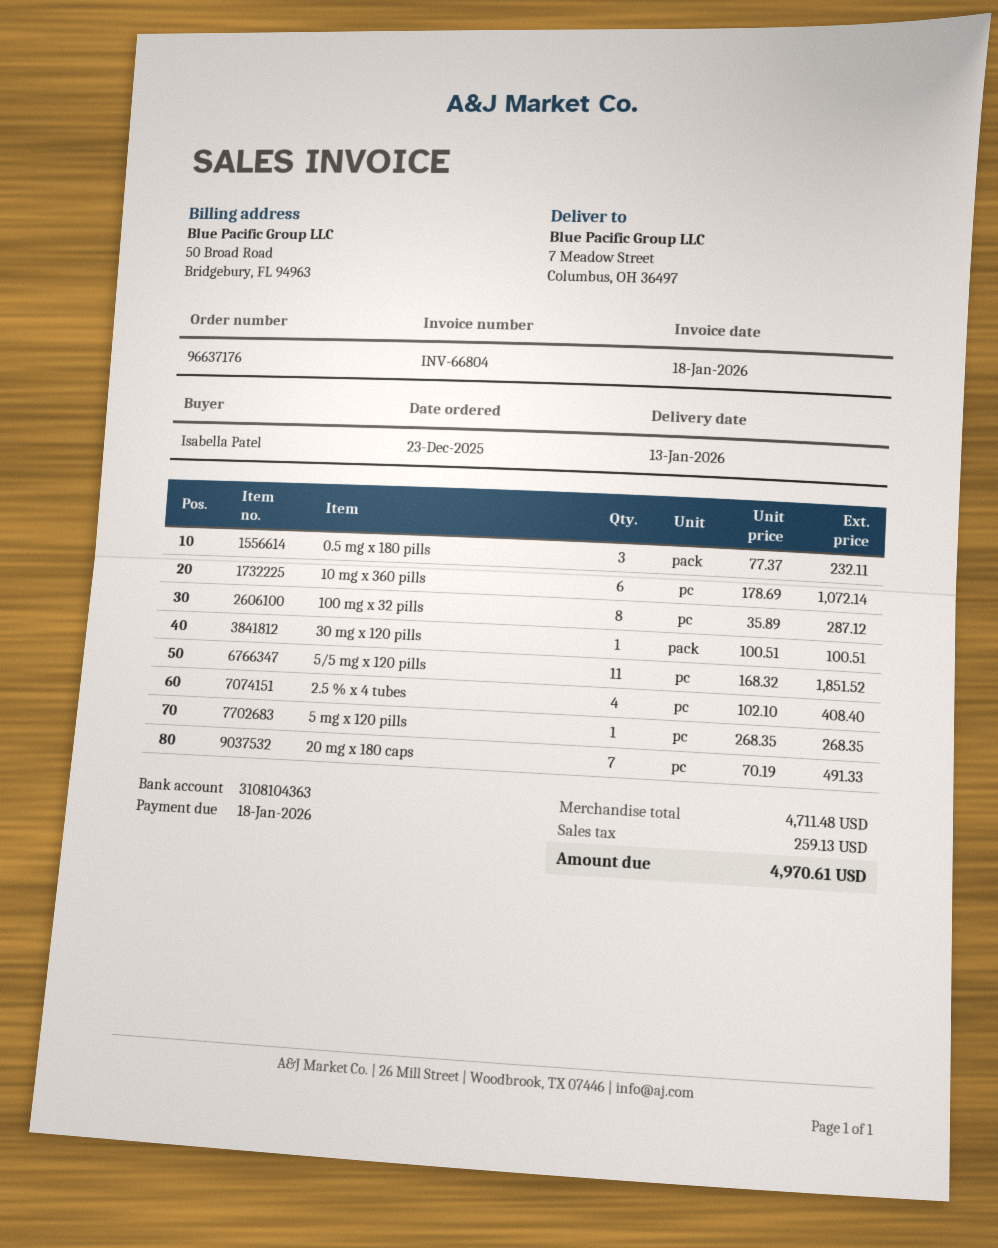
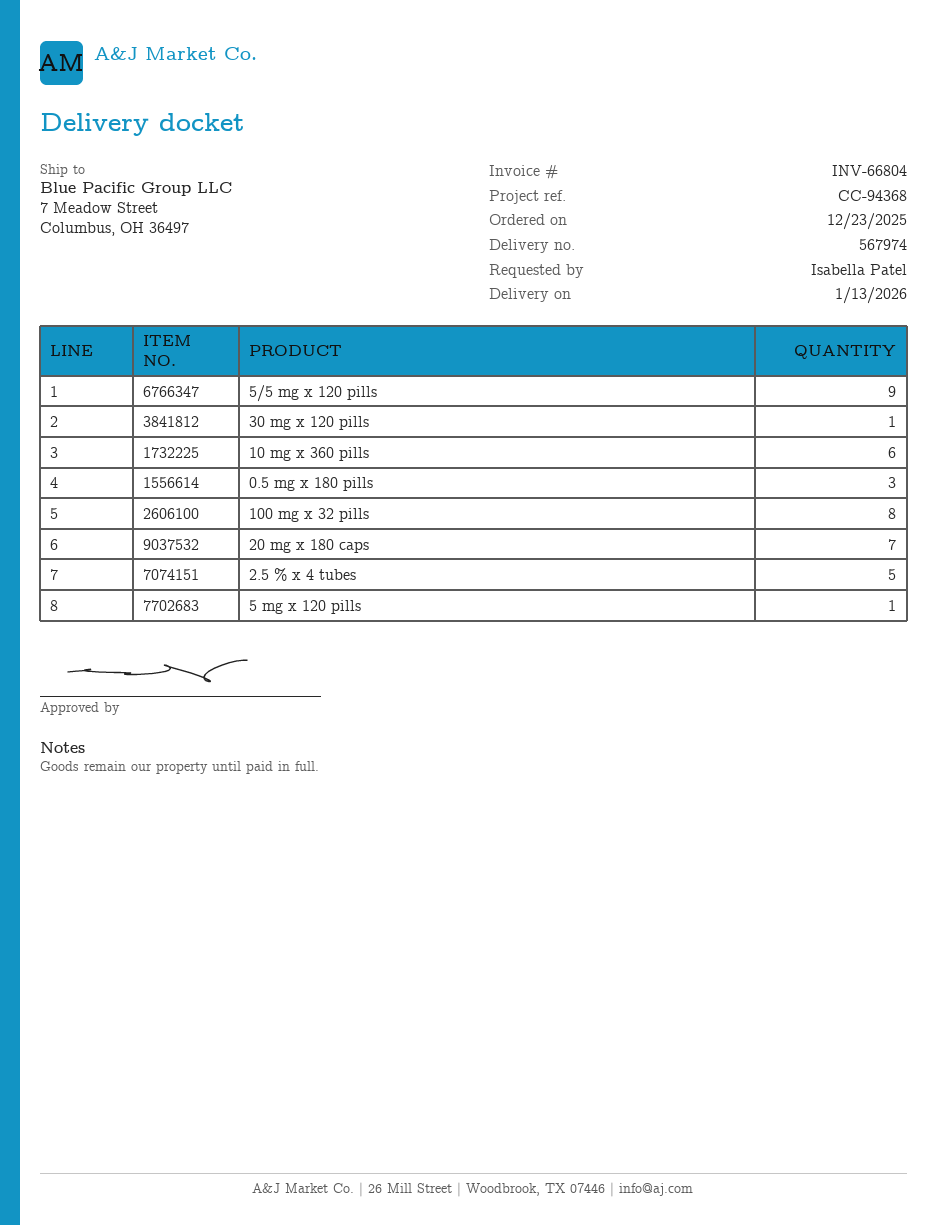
5/5 mg x 120 pills: 11 -> 9
2.5 % x 4 tubes: 4 -> 5

